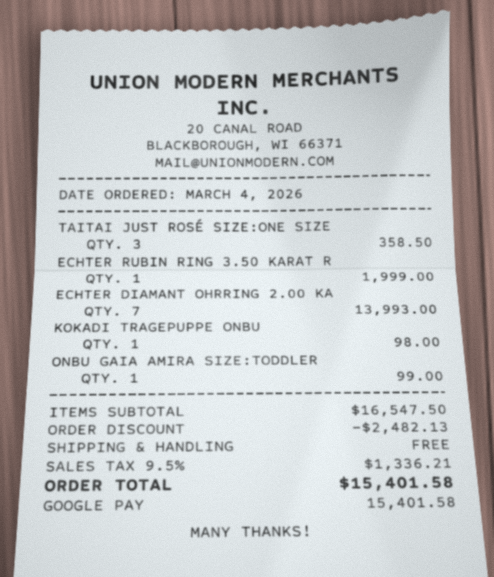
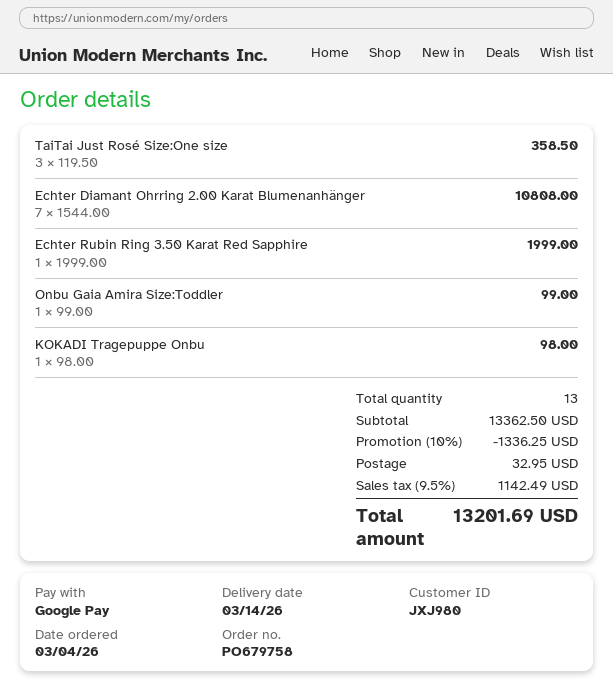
ECHTER DIAMANT OHRRING 2.00 KA: 7 for 13993.00 -> 7 for 10808.00
subtotal: 16547.50 -> 13362.50
discount: 2482.13 -> 1336.25
shipping: 0.00 -> 32.95
tax: 9.5% = 1336.21 -> 9.5% = 1142.49
total: 15401.58 -> 13201.69

